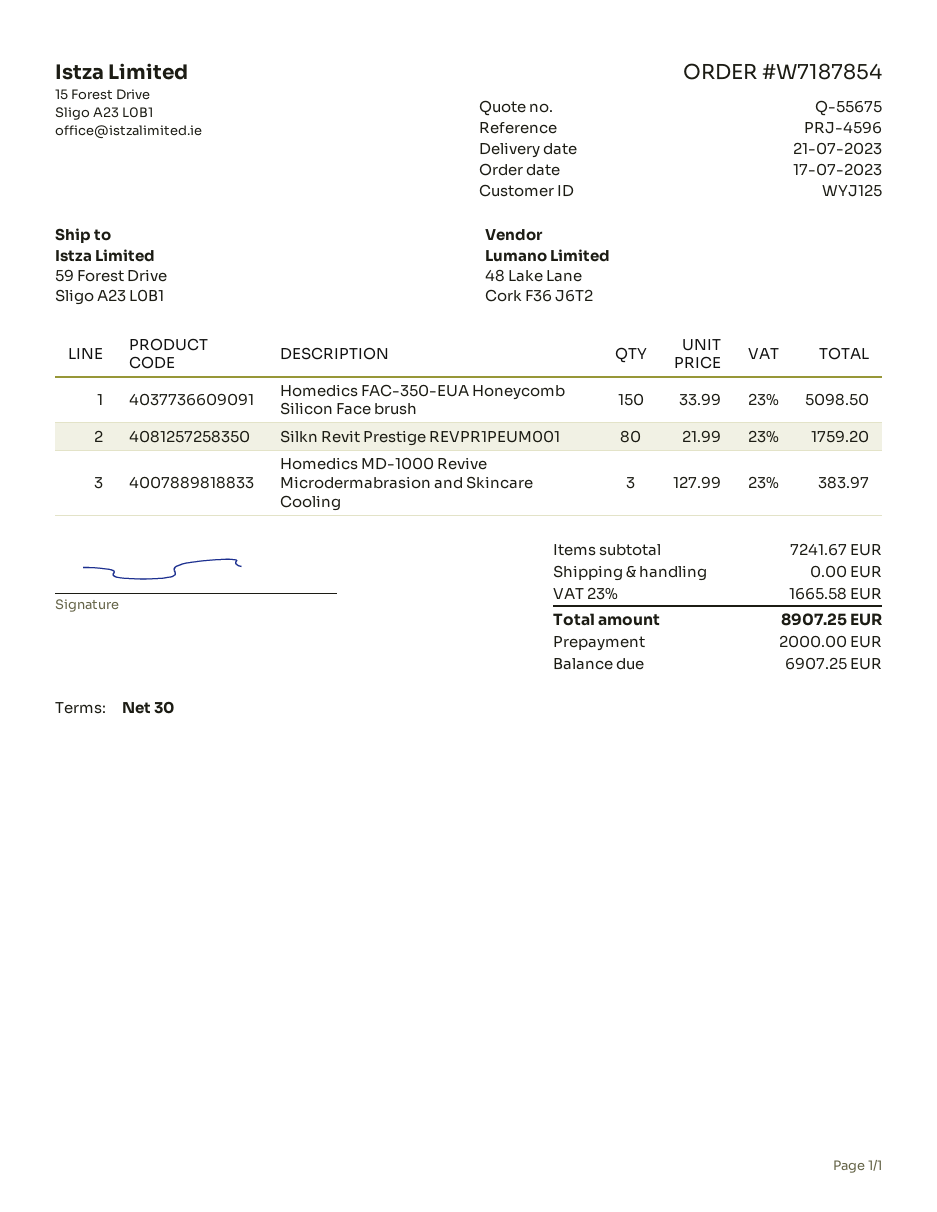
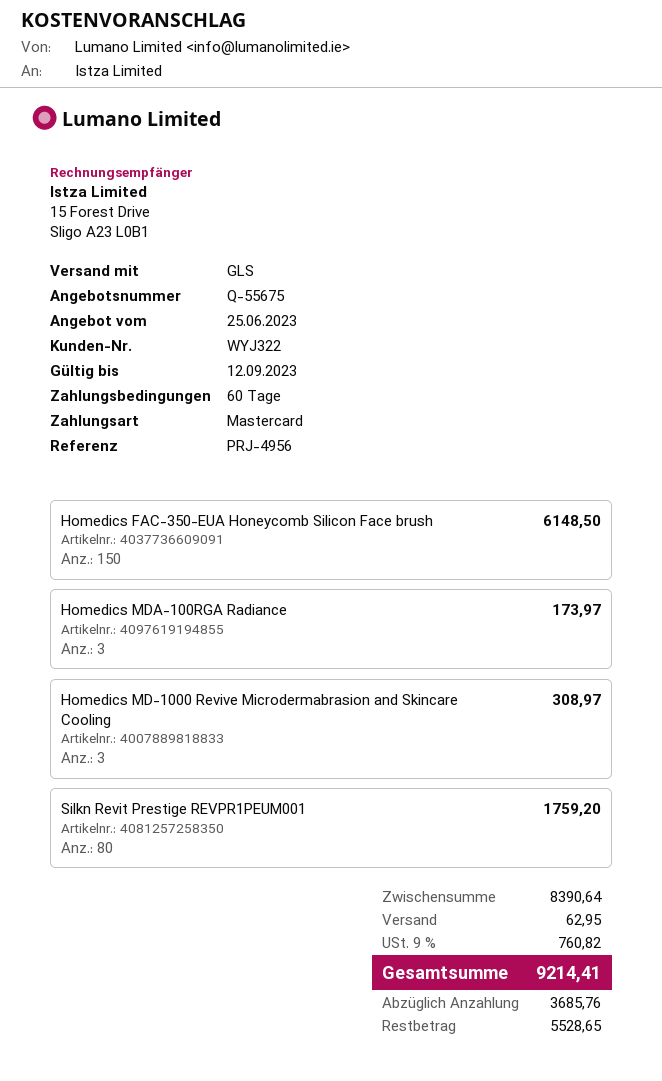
payment terms: 30 days -> 60 days
customer number: WYJ125 -> WYJ322
reference: PRJ-4596 -> PRJ-4956
Homedics FAC-350-EUA Honeycomb Silicon Face brush: 150 for 5098.50 -> 150 for 6148.50
Homedics MD-1000 Revive Microdermabrasion and Skincare Cooling: 3 for 383.97 -> 3 for 308.97
Homedics MDA-100RGA Radiance: none -> 3 for 173.97
subtotal: 7241.67 -> 8390.64
shipping: 0.00 -> 62.95
tax: 23% = 1665.58 -> 9% = 760.82
total: 8907.25 -> 9214.41
deposit: 2000.00 -> 3685.76
balance: 6907.25 -> 5528.65

